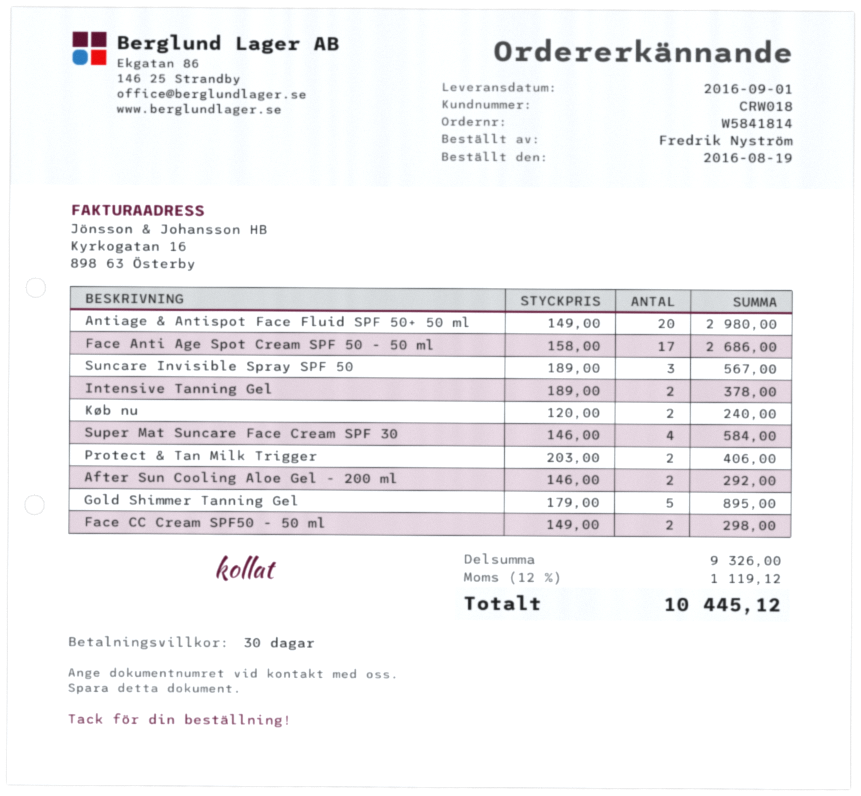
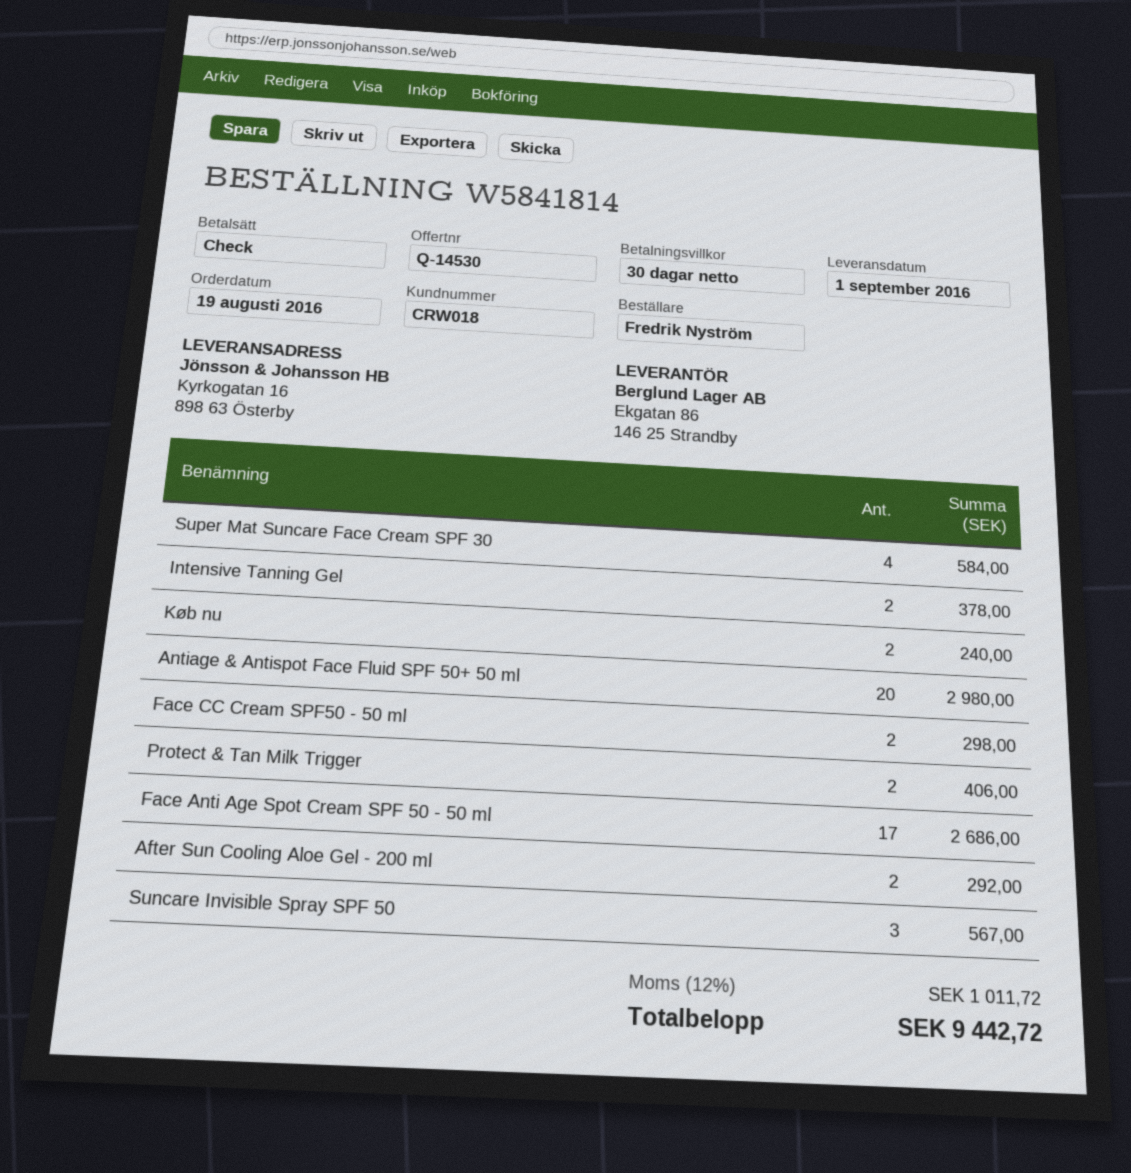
Gold Shimmer Tanning Gel: 5 for 895.00 -> none
tax: 12% = 1119.12 -> 12% = 1011.72
total: 10445.12 -> 9442.72

